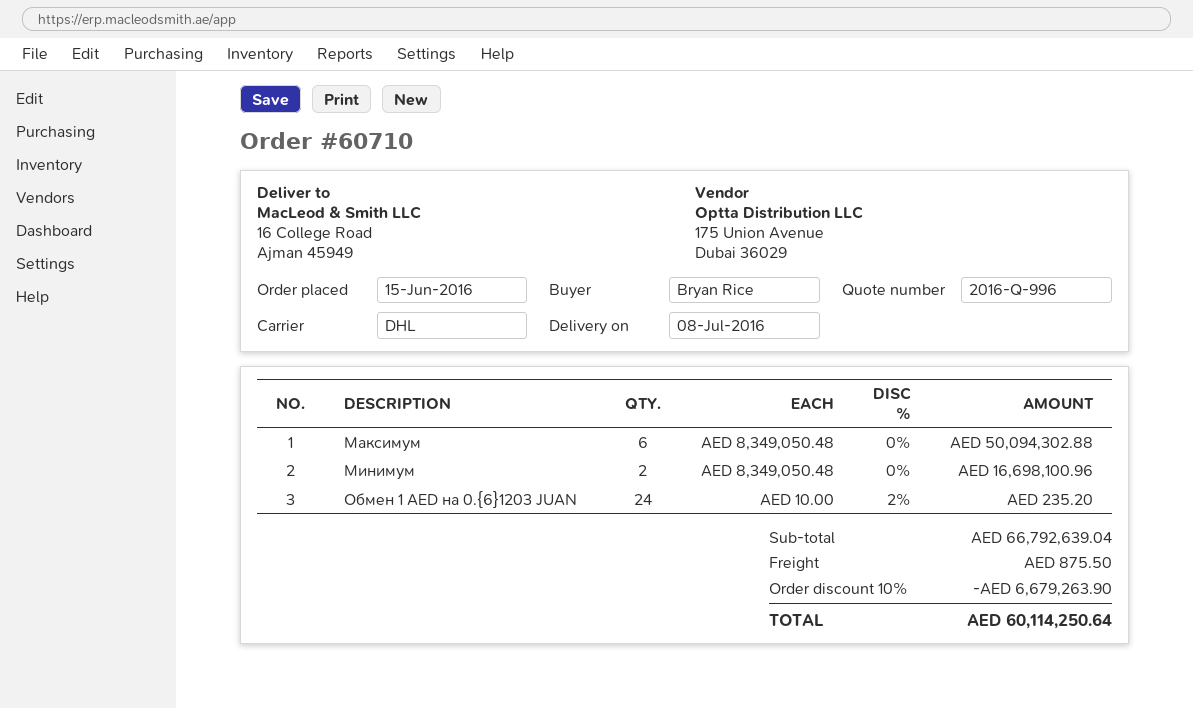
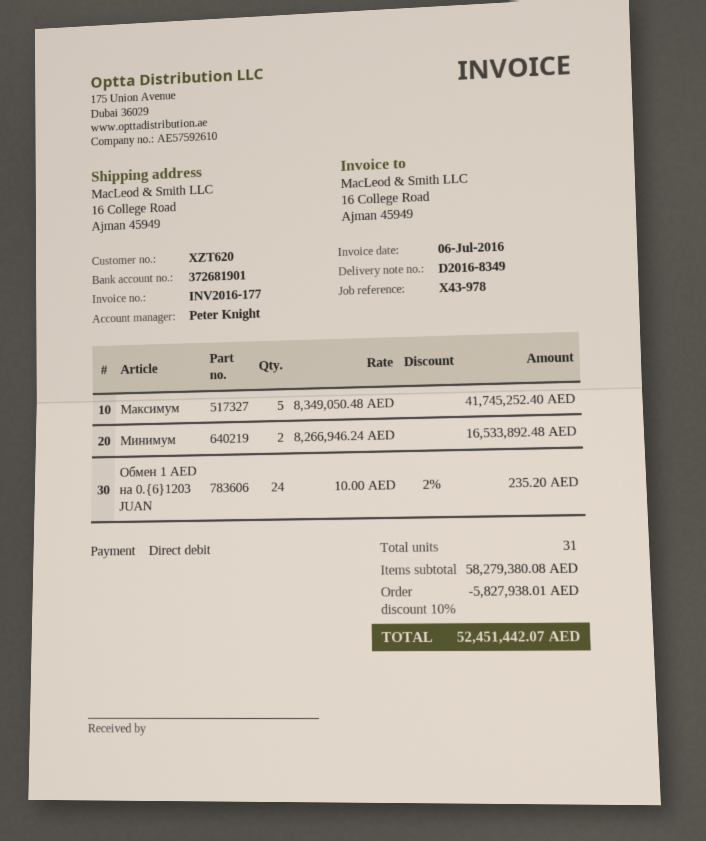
Максимум: 6 x 8349050.48 = 50094302.88 -> 5 x 8349050.48 = 41745252.40
Минимум: 2 x 8349050.48 = 16698100.96 -> 2 x 8266946.24 = 16533892.48
subtotal: 66792639.04 -> 58279380.08
discount: 10% = 6679263.90 -> 10% = 5827938.01
shipping: 875.50 -> none
total: 60114250.64 -> 52451442.07

